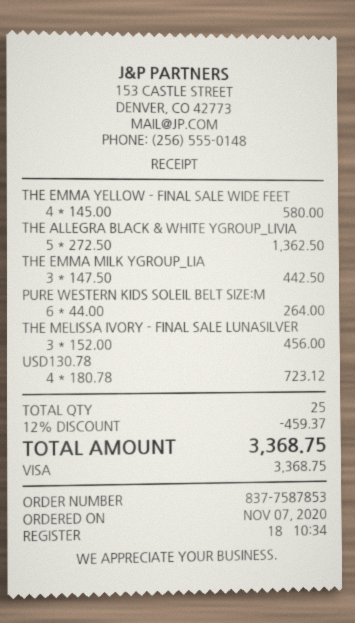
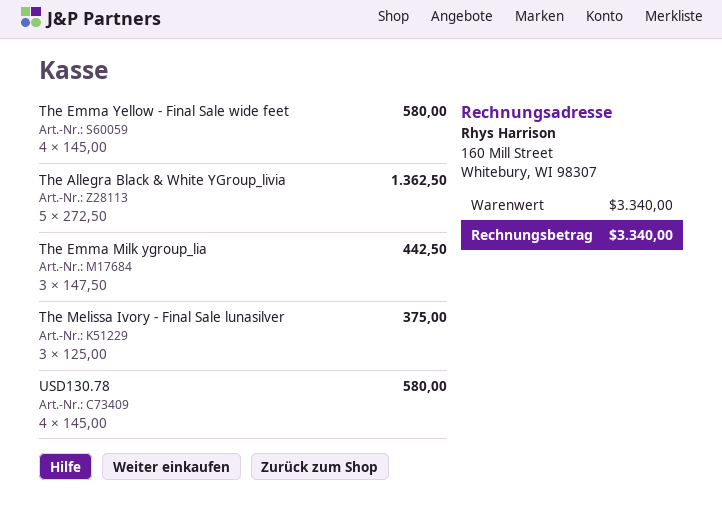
PURE WESTERN KIDS SOLEIL BELT SIZE:M: 6 x 44.00 = 264.00 -> none
THE MELISSA IVORY - FINAL SALE LUNASILVER: 3 x 152.00 = 456.00 -> 3 x 125.00 = 375.00
USD130.78: 4 x 180.78 = 723.12 -> 4 x 145.00 = 580.00
discount: 12% = 459.37 -> none
total: 3368.75 -> 3340.00

